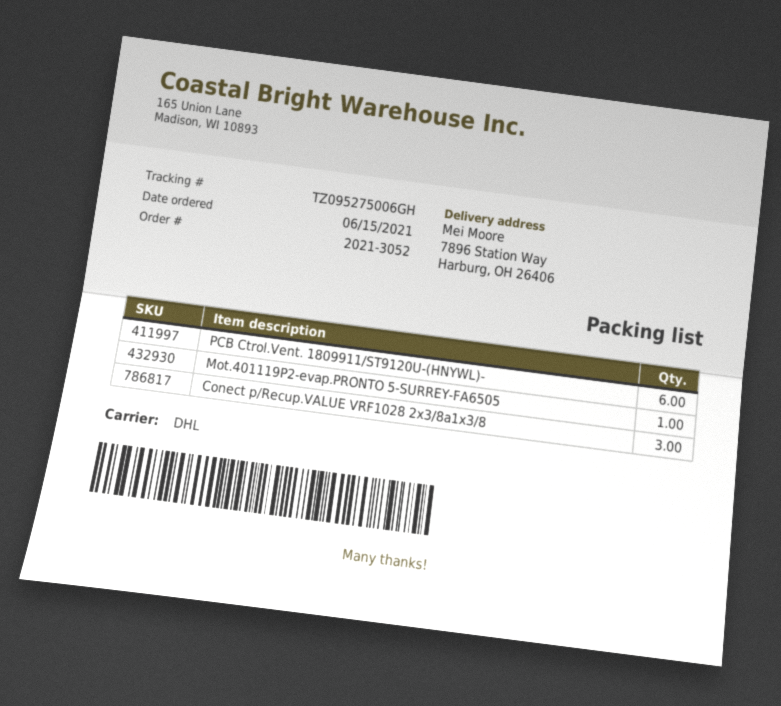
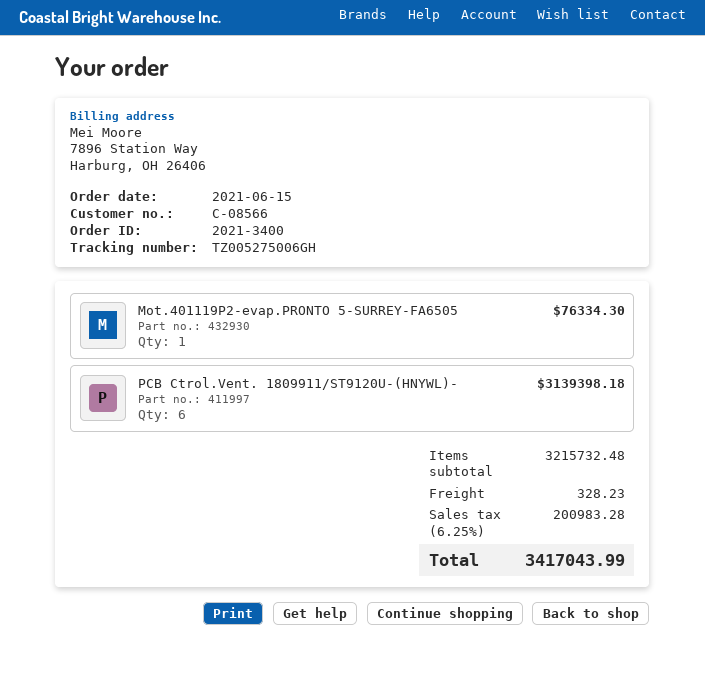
order number: 2021-3052 -> 2021-3400
tracking number: TZ095275006GH -> TZ005275006GH
Conect p/Recup.VALUE VRF1028 2x3/8a1x3/8: 3 -> none

